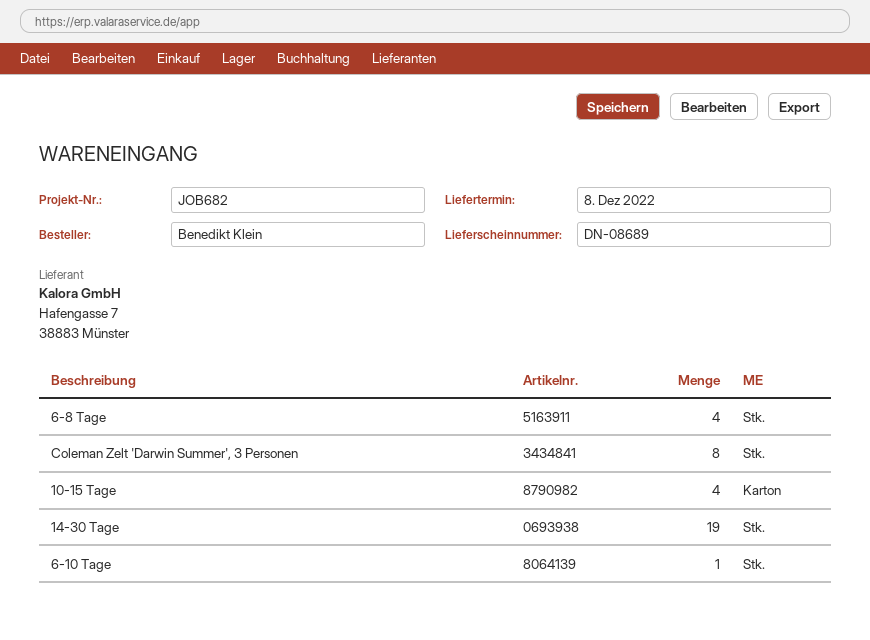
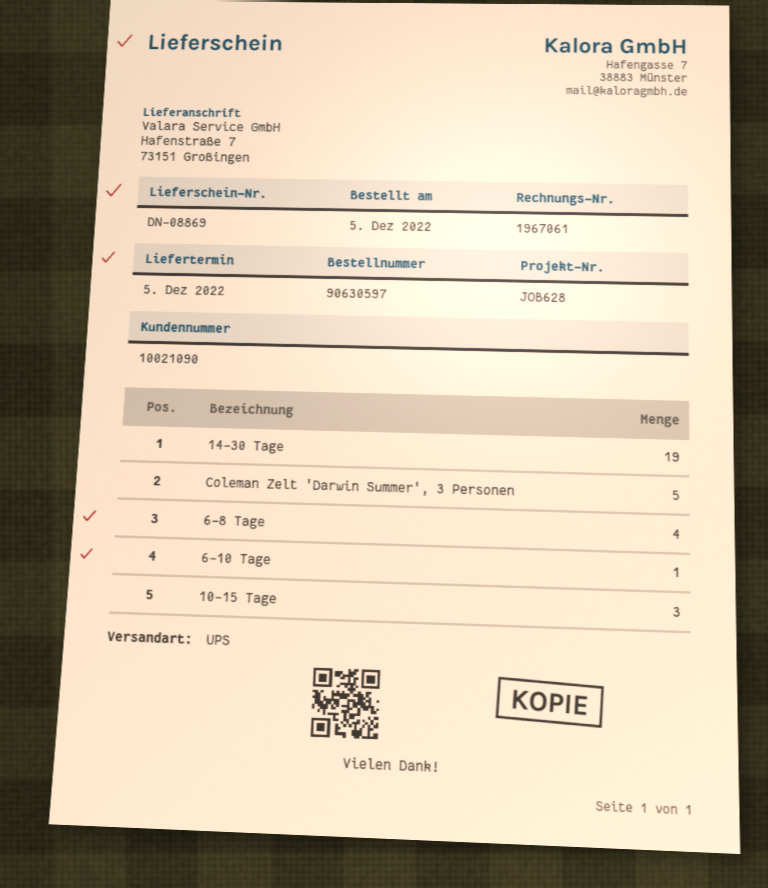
delivery note number: DN-08689 -> DN-08869
delivery date: 2022-12-08 -> 2022-12-05
reference: JOB682 -> JOB628
Coleman Zelt 'Darwin Summer', 3 Personen: 8 -> 5
10-15 Tage: 4 -> 3

